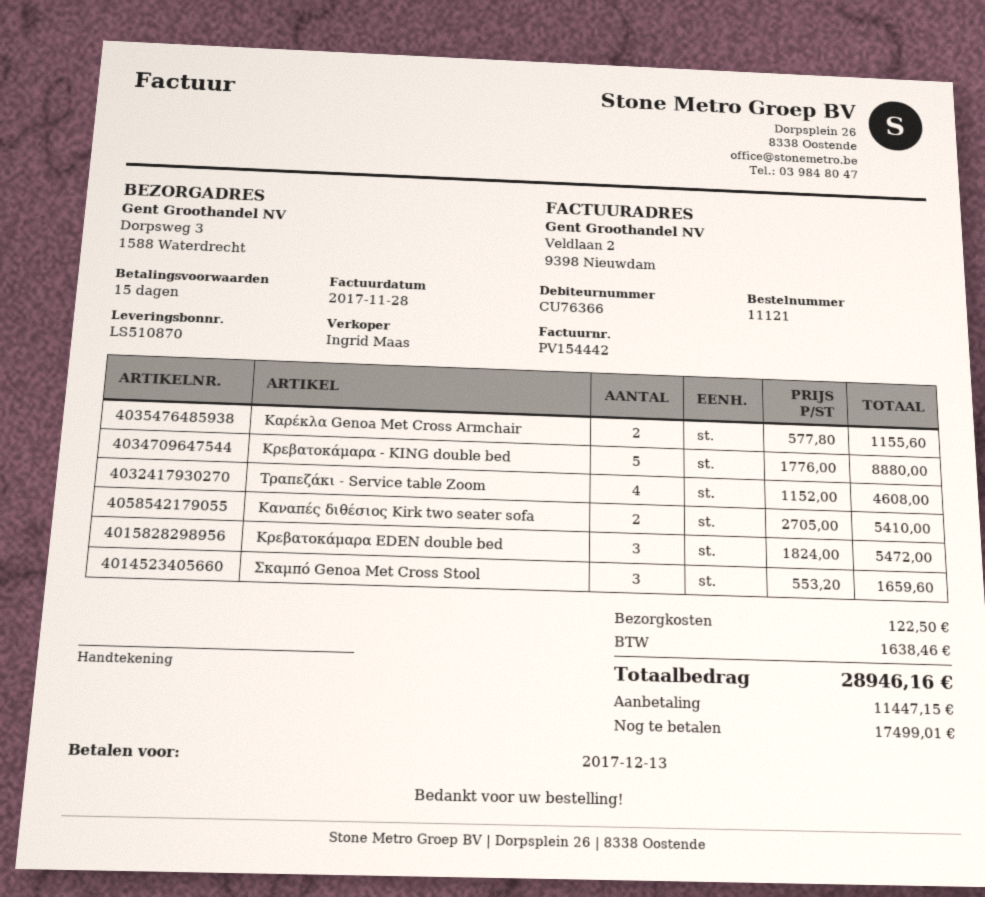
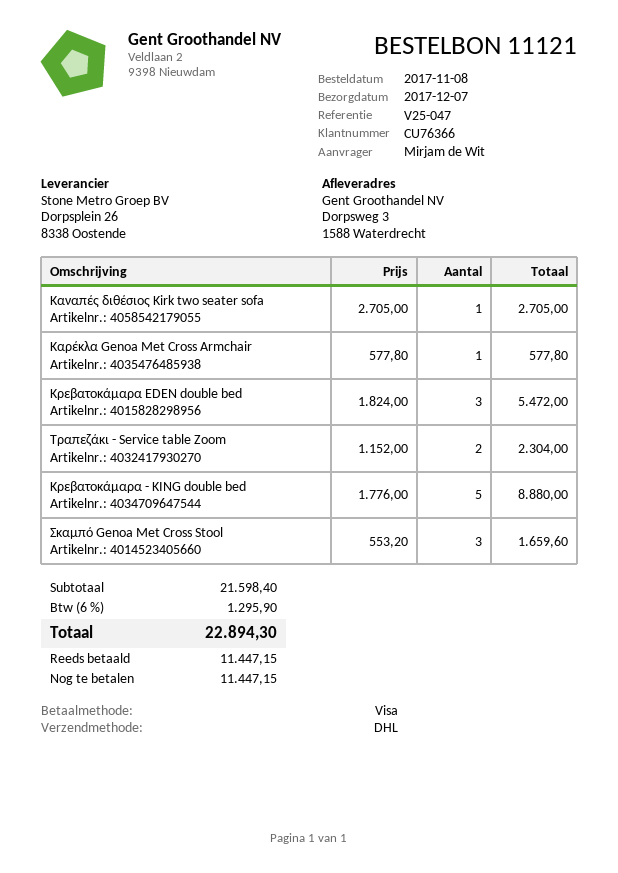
Καρέκλα Genoa Met Cross Armchair: 2 x 577.80 = 1155.60 -> 1 x 577.80 = 577.80
Τραπεζάκι - Service table Zoom: 4 x 1152.00 = 4608.00 -> 2 x 1152.00 = 2304.00
Καναπές διθέσιος Kirk two seater sofa: 2 x 2705.00 = 5410.00 -> 1 x 2705.00 = 2705.00
shipping: 122.50 -> none
tax: 1638.46 -> 1295.90
total: 28946.16 -> 22894.30
balance: 17499.01 -> 11447.15

